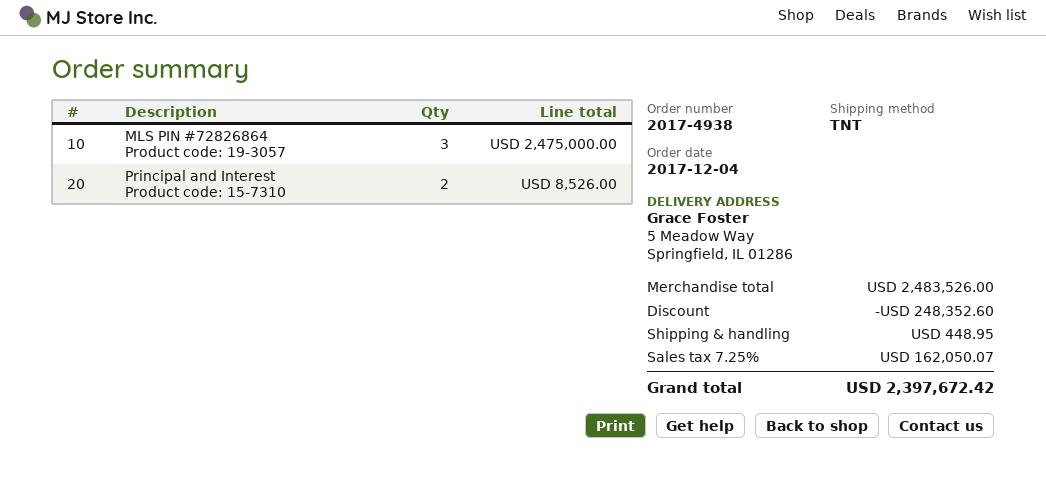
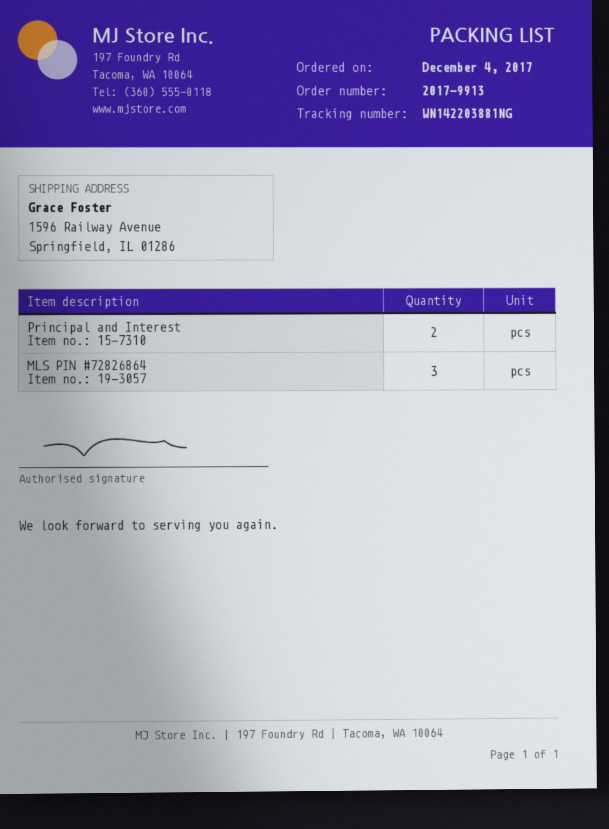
order number: 2017-4938 -> 2017-9913
ship to: 5 Meadow Way, Springfield, IL 01286 -> 1596 Railway Avenue, Springfield, IL 01286

